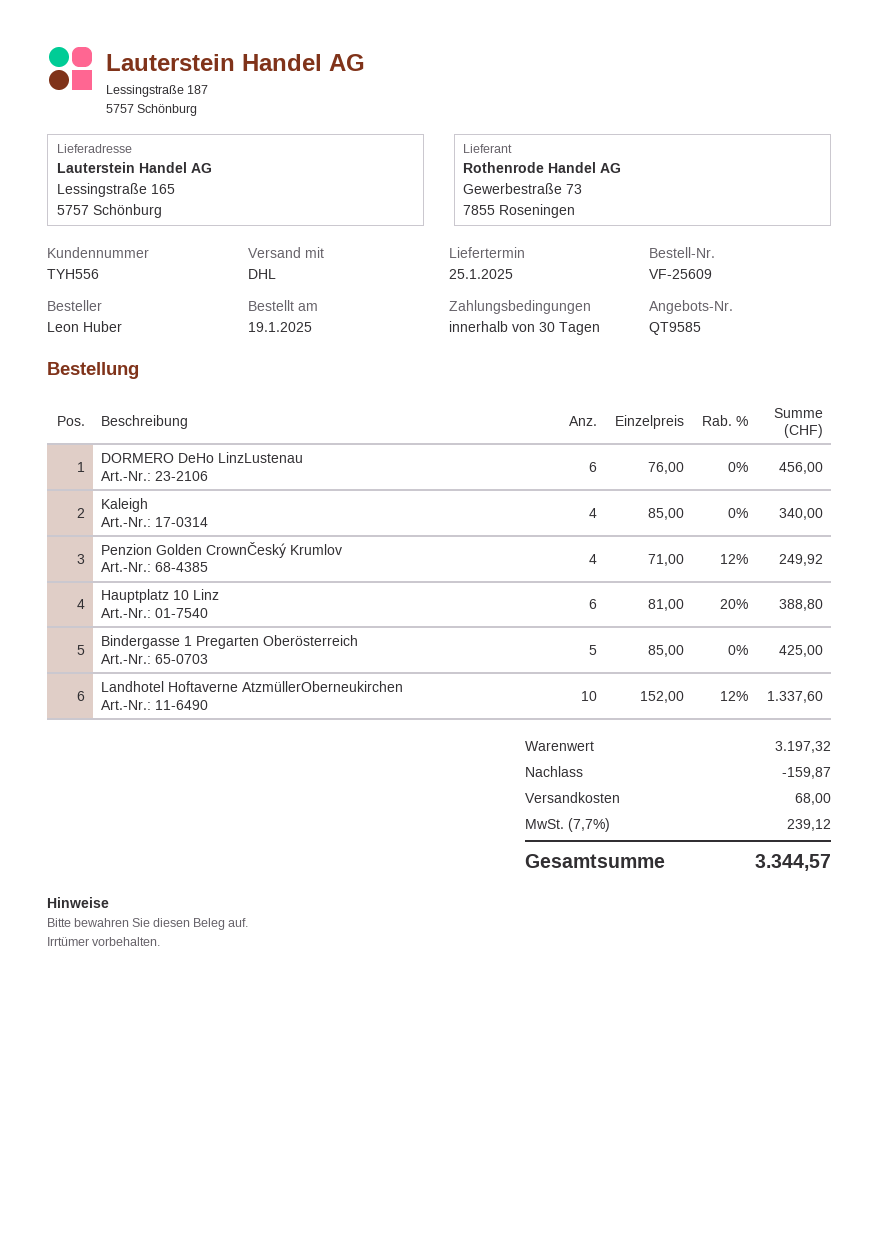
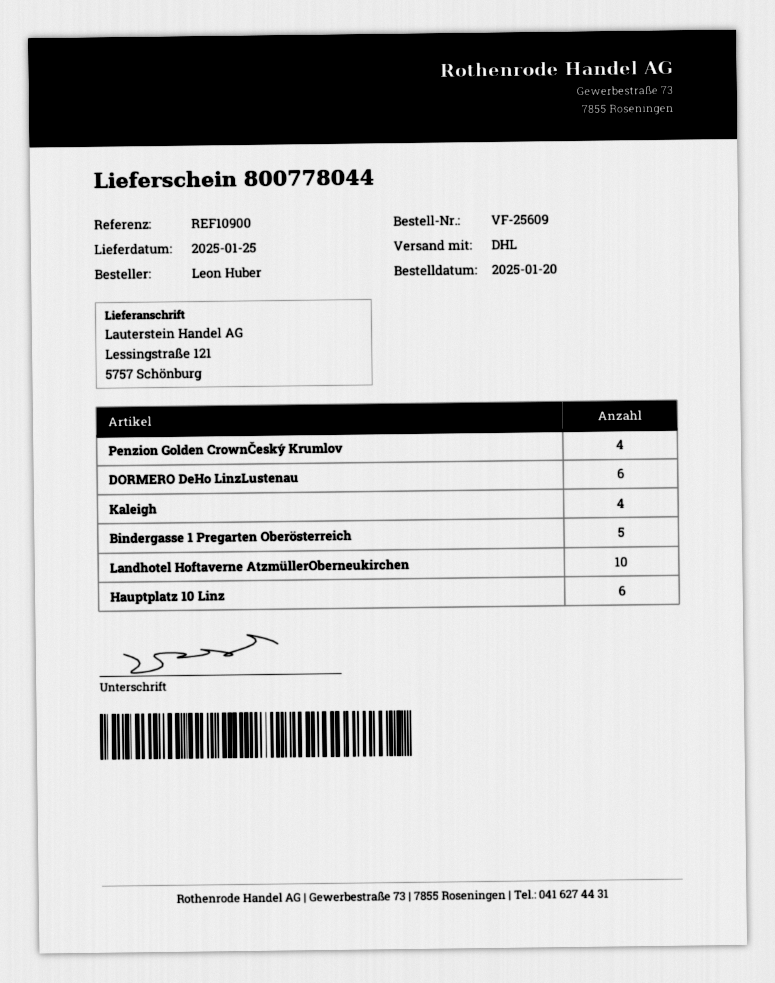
order date: 2025-01-19 -> 2025-01-20
ship to: Lessingstraße 165, 5757 Schönburg -> Lessingstraße 121, 5757 Schönburg

